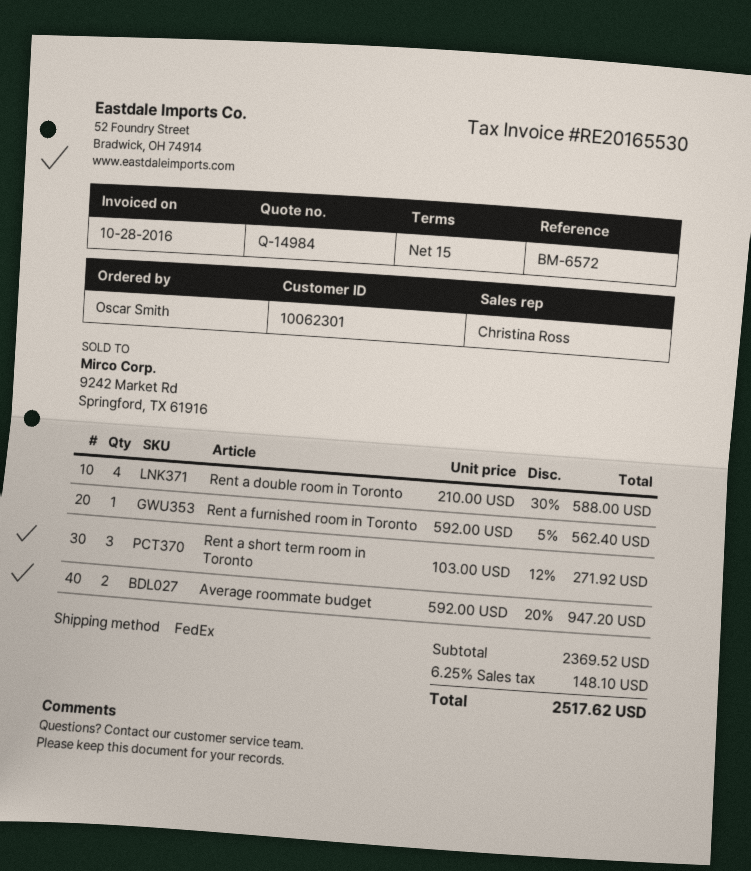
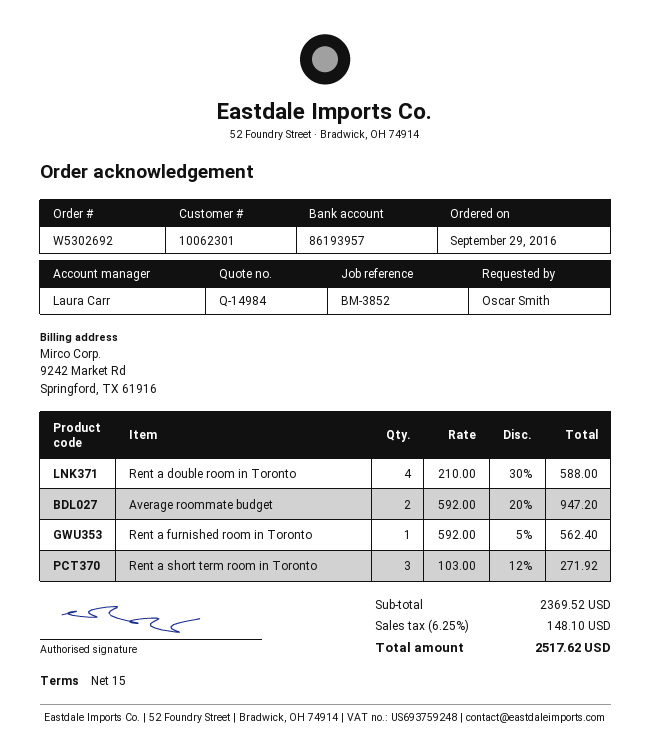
reference: BM-6572 -> BM-3852
sales rep: Christina Ross -> Laura Carr

